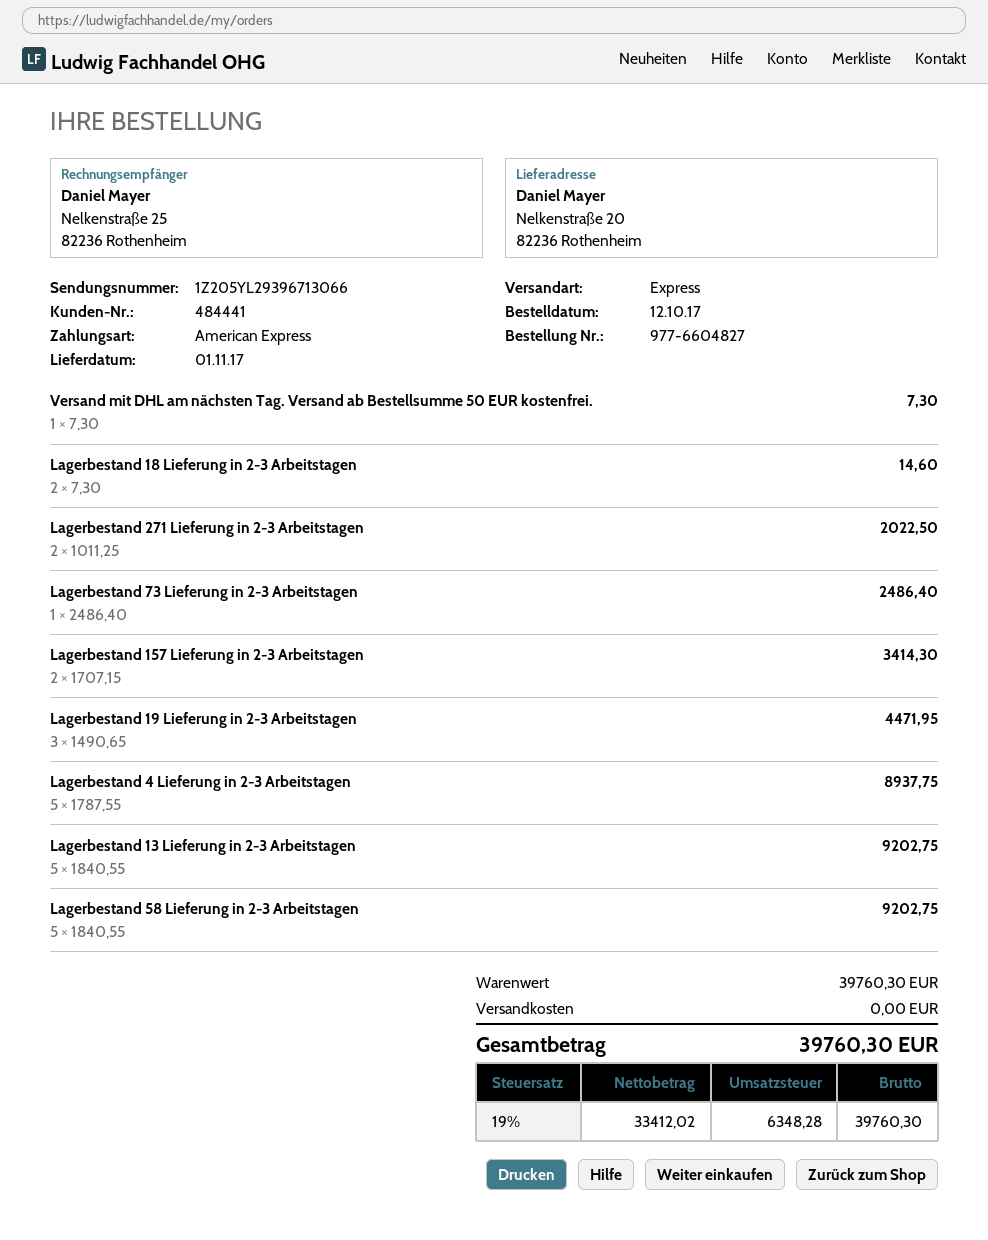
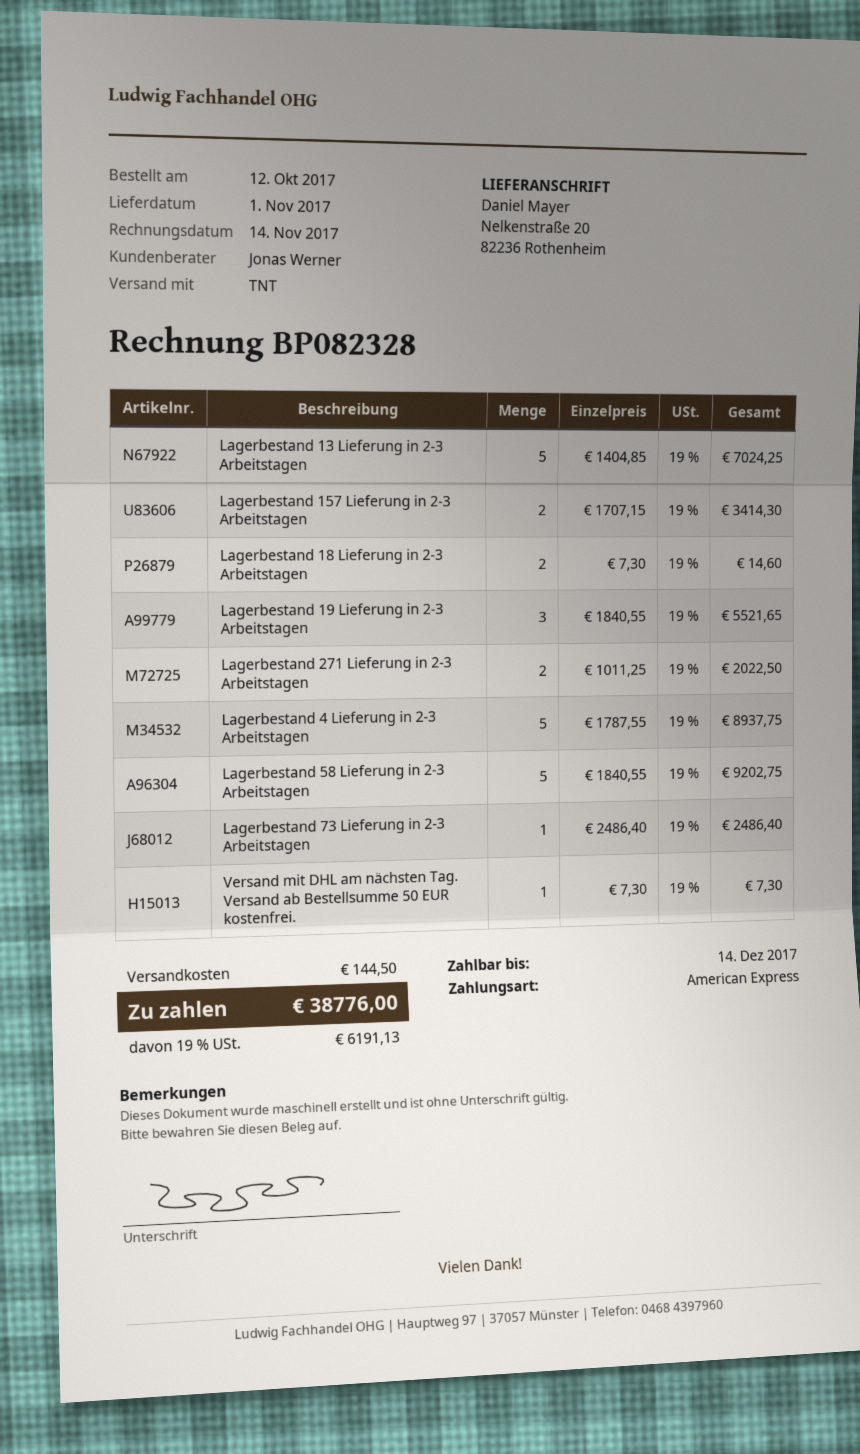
shipping method: express -> TNT
Lagerbestand 19 Lieferung in 2-3 Arbeitstagen: 3 x 1490.65 = 4471.95 -> 3 x 1840.55 = 5521.65
Lagerbestand 13 Lieferung in 2-3 Arbeitstagen: 5 x 1840.55 = 9202.75 -> 5 x 1404.85 = 7024.25
shipping: 0.00 -> 144.50
tax: 19% = 6348.28 -> 19% = 6191.13
total: 39760.30 -> 38776.00

